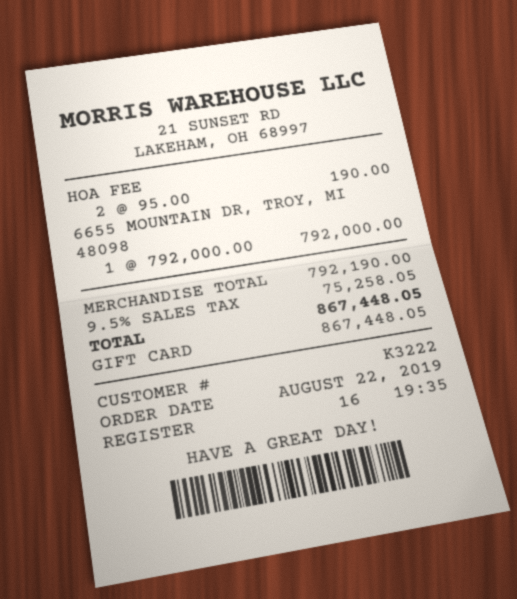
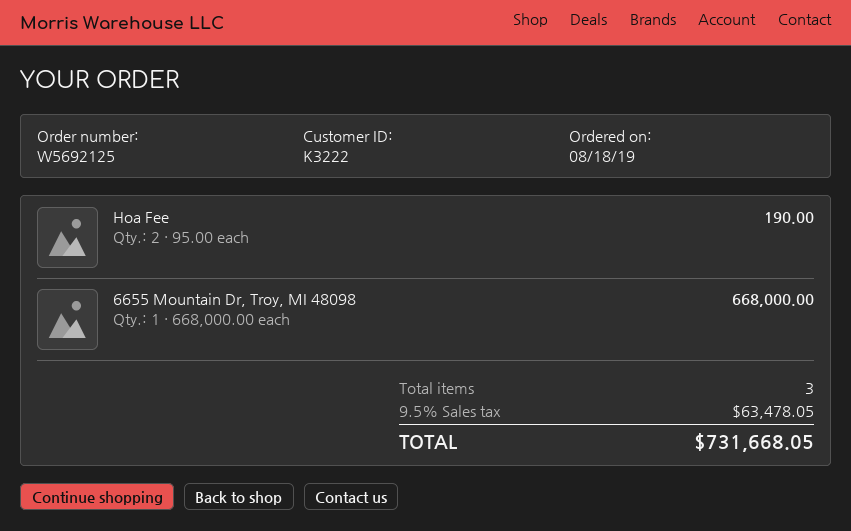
order date: 2019-08-22 -> 2019-08-18
6655 MOUNTAIN DR, TROY, MI 48098: 1 x 792000.00 = 792000.00 -> 1 x 668000.00 = 668000.00
tax: 9.5% = 75258.05 -> 9.5% = 63478.05
total: 867448.05 -> 731668.05

